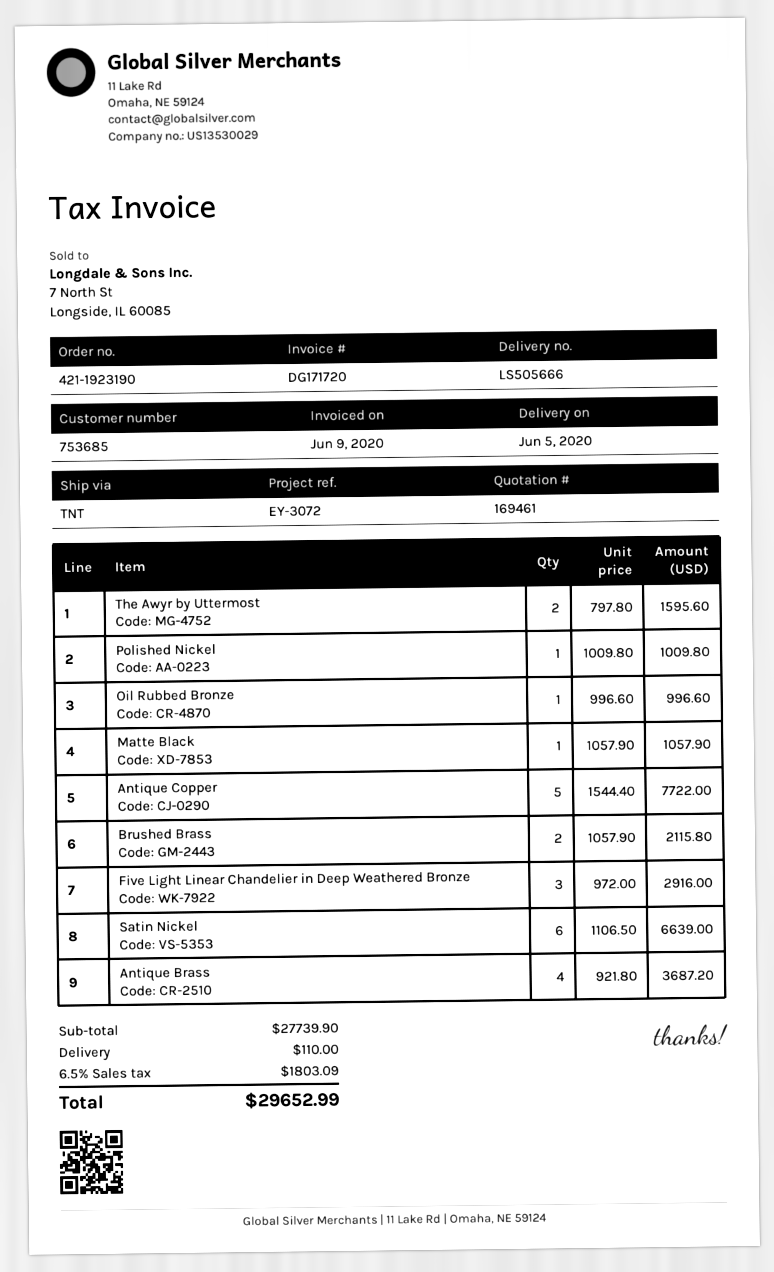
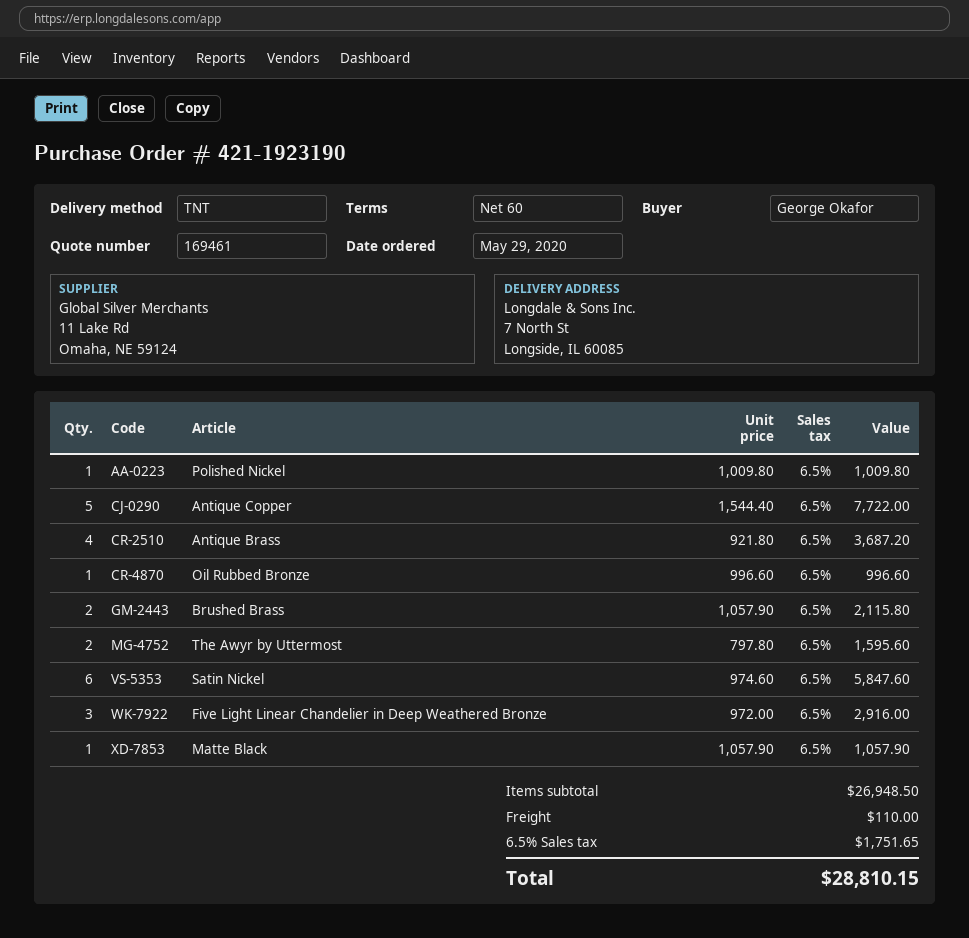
Satin Nickel: 6 x 1106.50 = 6639.00 -> 6 x 974.60 = 5847.60
subtotal: 27739.90 -> 26948.50
tax: 6.5% = 1803.09 -> 6.5% = 1751.65
total: 29652.99 -> 28810.15

